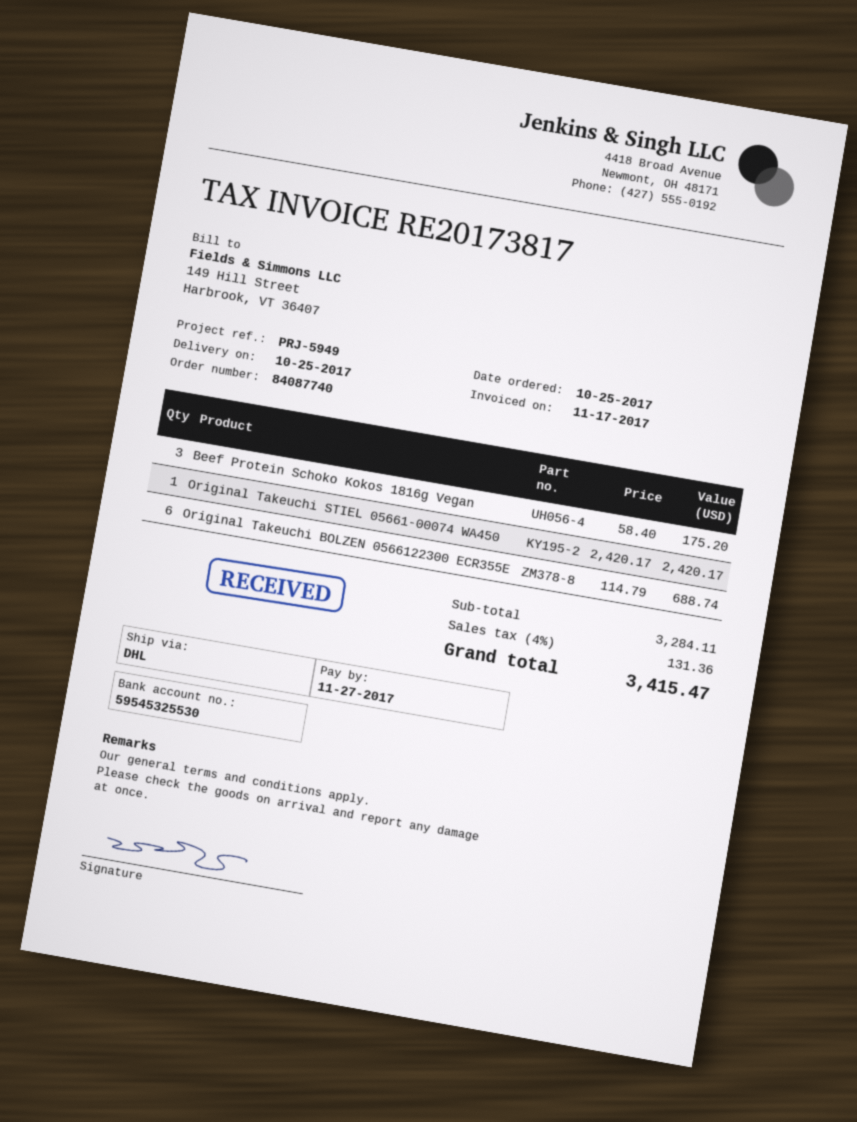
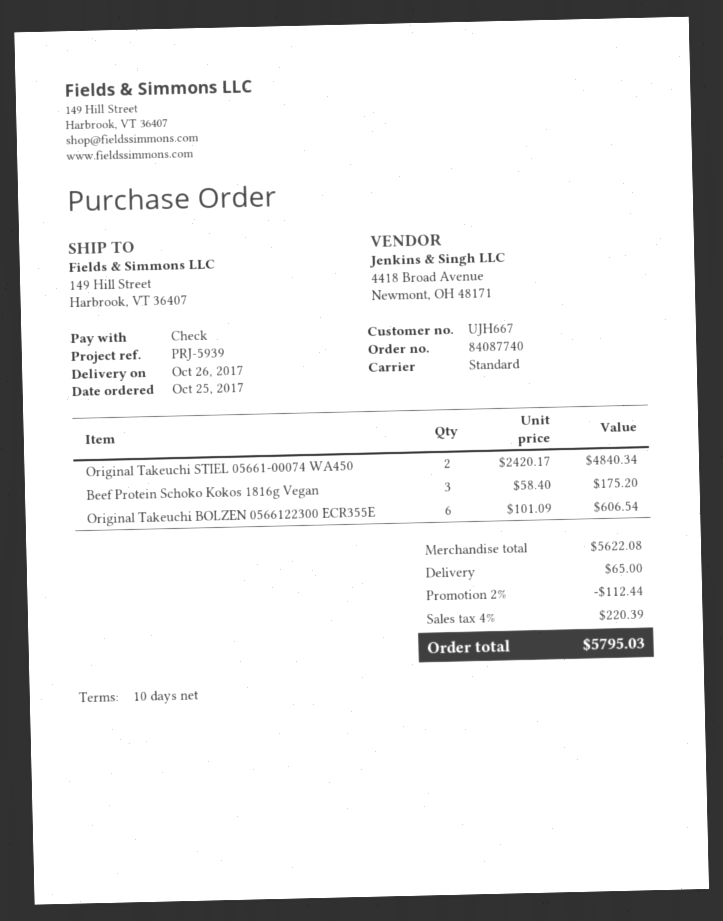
delivery date: 2017-10-25 -> 2017-10-26
reference: PRJ-5949 -> PRJ-5939
shipping method: DHL -> standard
Original Takeuchi STIEL 05661-00074 WA450: 1 x 2420.17 = 2420.17 -> 2 x 2420.17 = 4840.34
Original Takeuchi BOLZEN 0566122300 ECR355E: 6 x 114.79 = 688.74 -> 6 x 101.09 = 606.54
subtotal: 3284.11 -> 5622.08
discount: none -> 2% = 112.44
shipping: none -> 65.00
tax: 4% = 131.36 -> 4% = 220.39
total: 3415.47 -> 5795.03

